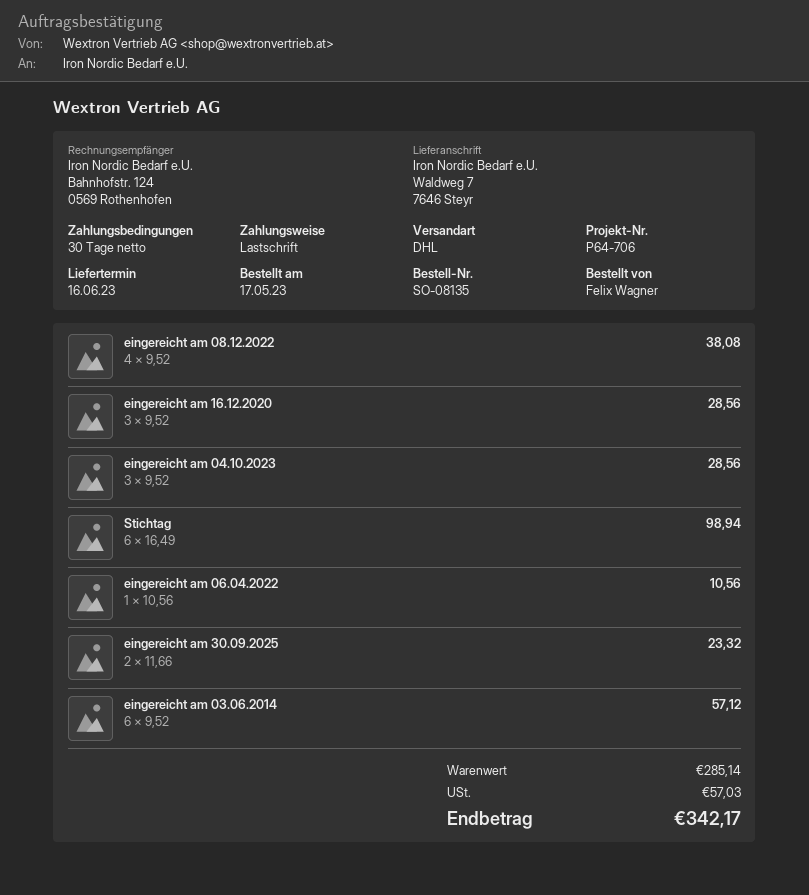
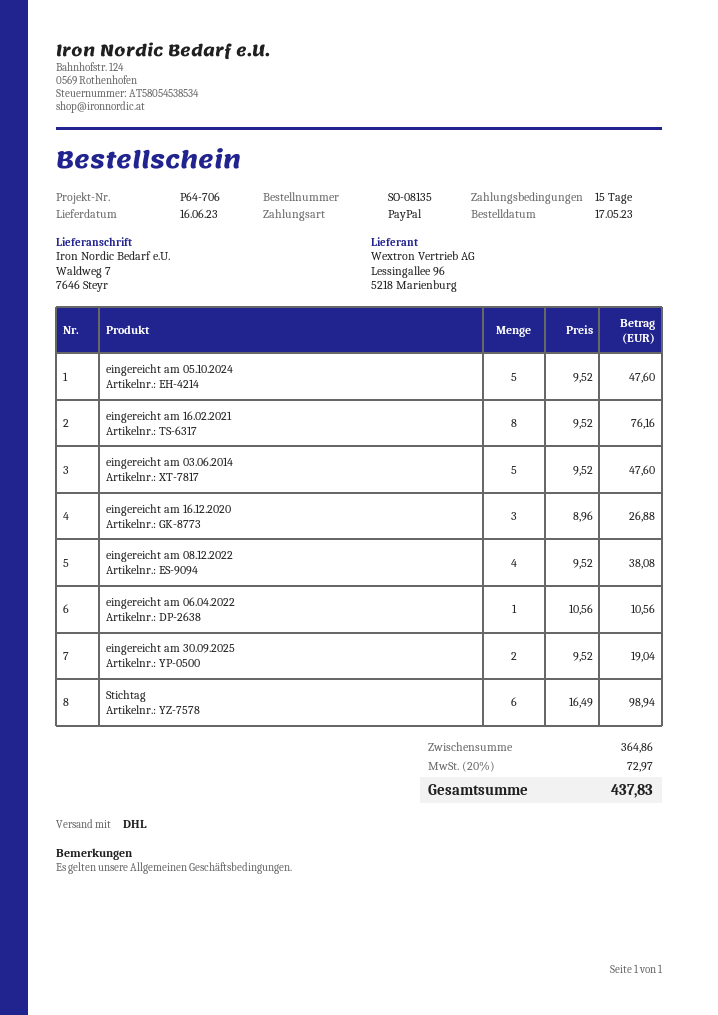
payment terms: 30 days -> 15 days
payment method: direct debit -> PayPal
eingereicht am 16.12.2020: 3 x 9.52 = 28.56 -> 3 x 8.96 = 26.88
eingereicht am 04.10.2023: 3 x 9.52 = 28.56 -> none
eingereicht am 30.09.2025: 2 x 11.66 = 23.32 -> 2 x 9.52 = 19.04
eingereicht am 03.06.2014: 6 x 9.52 = 57.12 -> 5 x 9.52 = 47.60
eingereicht am 05.10.2024: none -> 5 x 9.52 = 47.60
eingereicht am 16.02.2021: none -> 8 x 9.52 = 76.16
subtotal: 285.14 -> 364.86
tax: 57.03 -> 72.97
total: 342.17 -> 437.83

